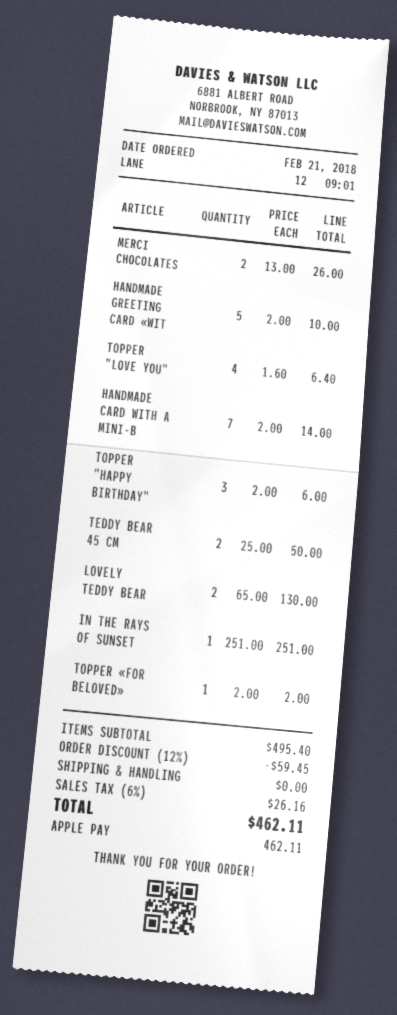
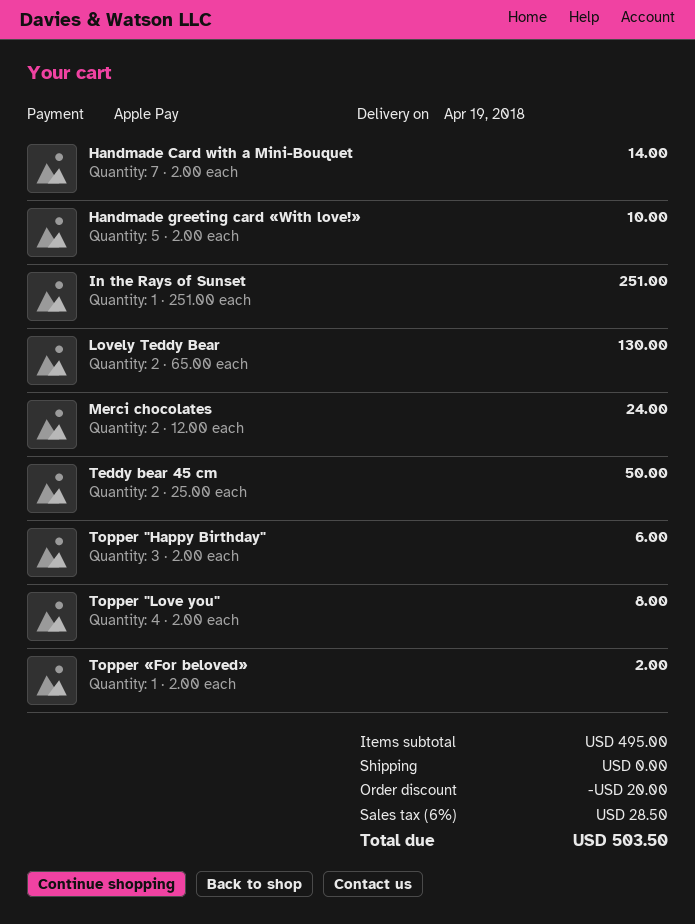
MERCI CHOCOLATES: 2 x 13.00 = 26.00 -> 2 x 12.00 = 24.00
TOPPER "LOVE YOU": 4 x 1.60 = 6.40 -> 4 x 2.00 = 8.00
subtotal: 495.40 -> 495.00
discount: 59.45 -> 20.00
tax: 6% = 26.16 -> 6% = 28.50
total: 462.11 -> 503.50

